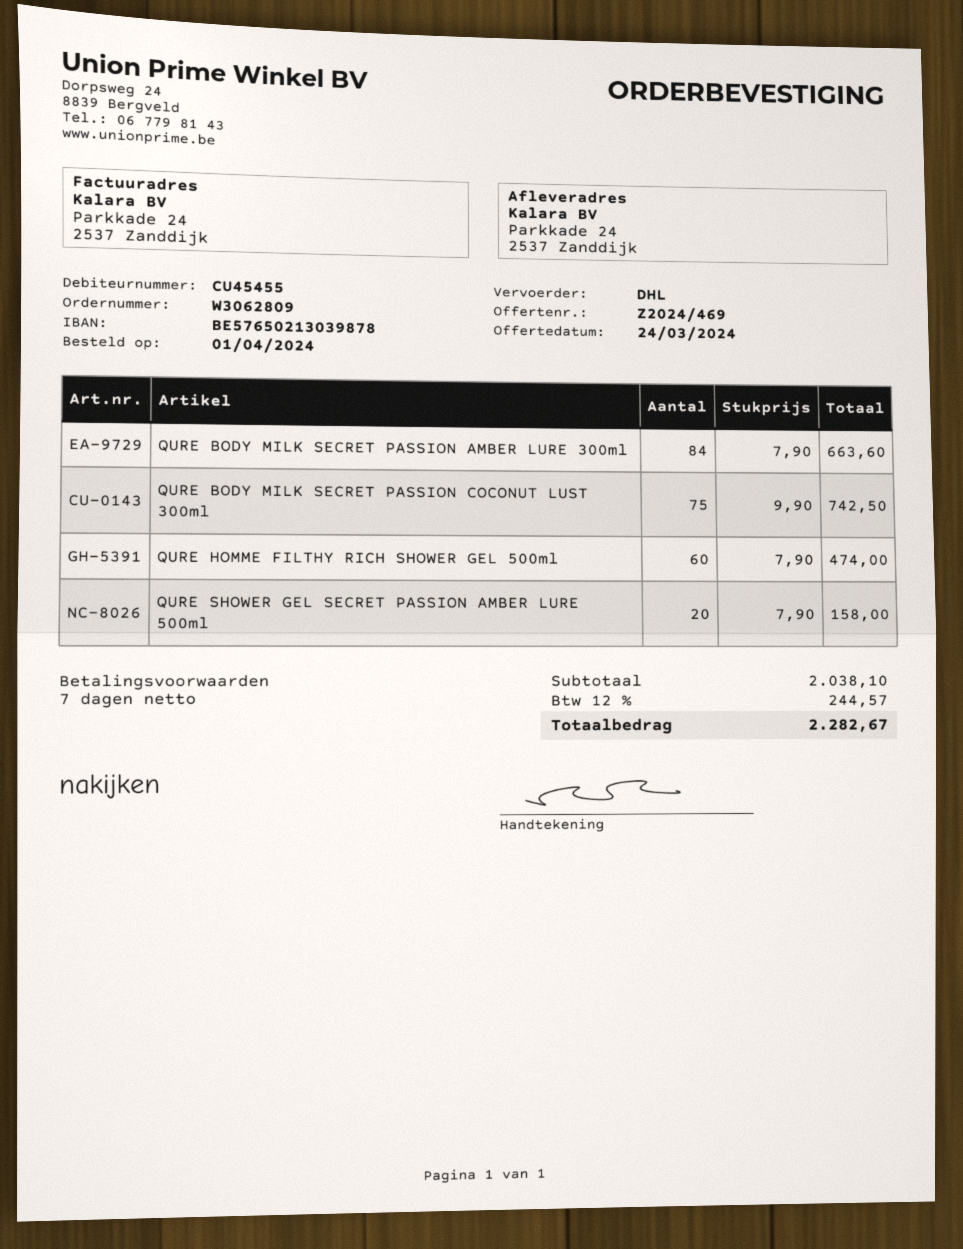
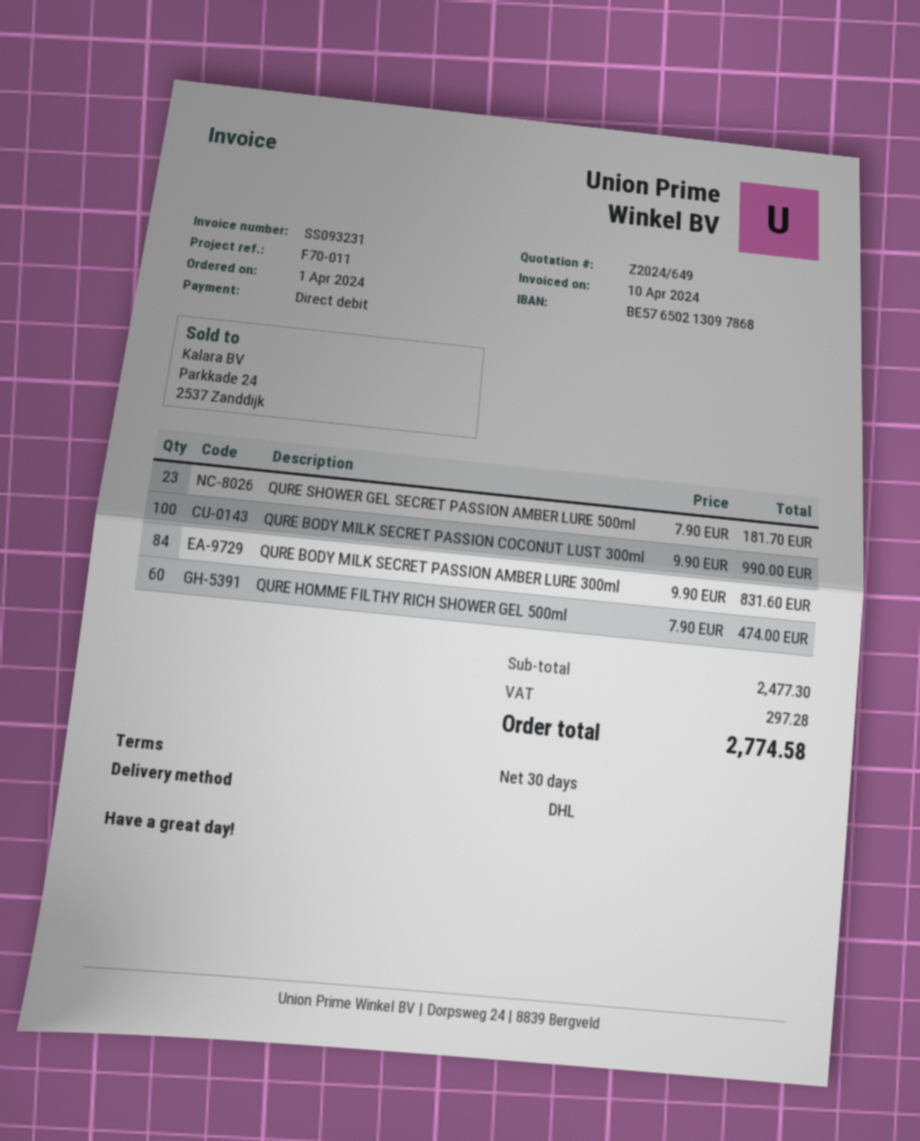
quote number: Z2024/469 -> Z2024/649
payment terms: 7 days -> 30 days
bank account: BE57650213039878 -> BE57650213097868
QURE BODY MILK SECRET PASSION AMBER LURE 300ml: 84 x 7.90 = 663.60 -> 84 x 9.90 = 831.60
QURE BODY MILK SECRET PASSION COCONUT LUST 300ml: 75 x 9.90 = 742.50 -> 100 x 9.90 = 990.00
QURE SHOWER GEL SECRET PASSION AMBER LURE 500ml: 20 x 7.90 = 158.00 -> 23 x 7.90 = 181.70
subtotal: 2038.10 -> 2477.30
tax: 244.57 -> 297.28
total: 2282.67 -> 2774.58

